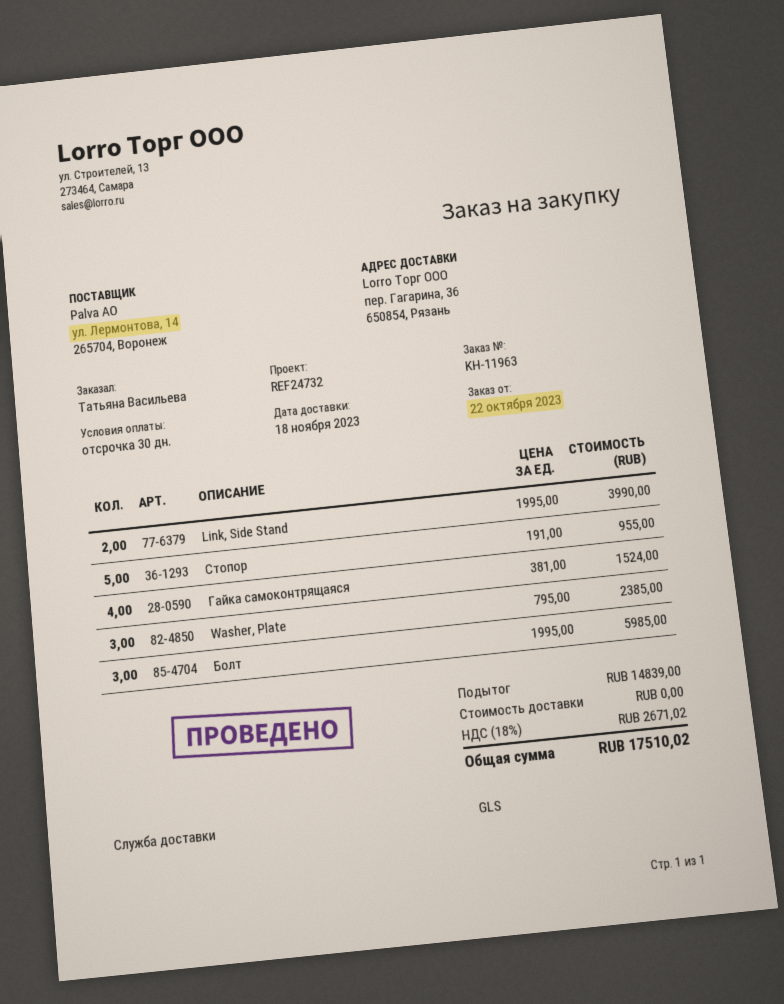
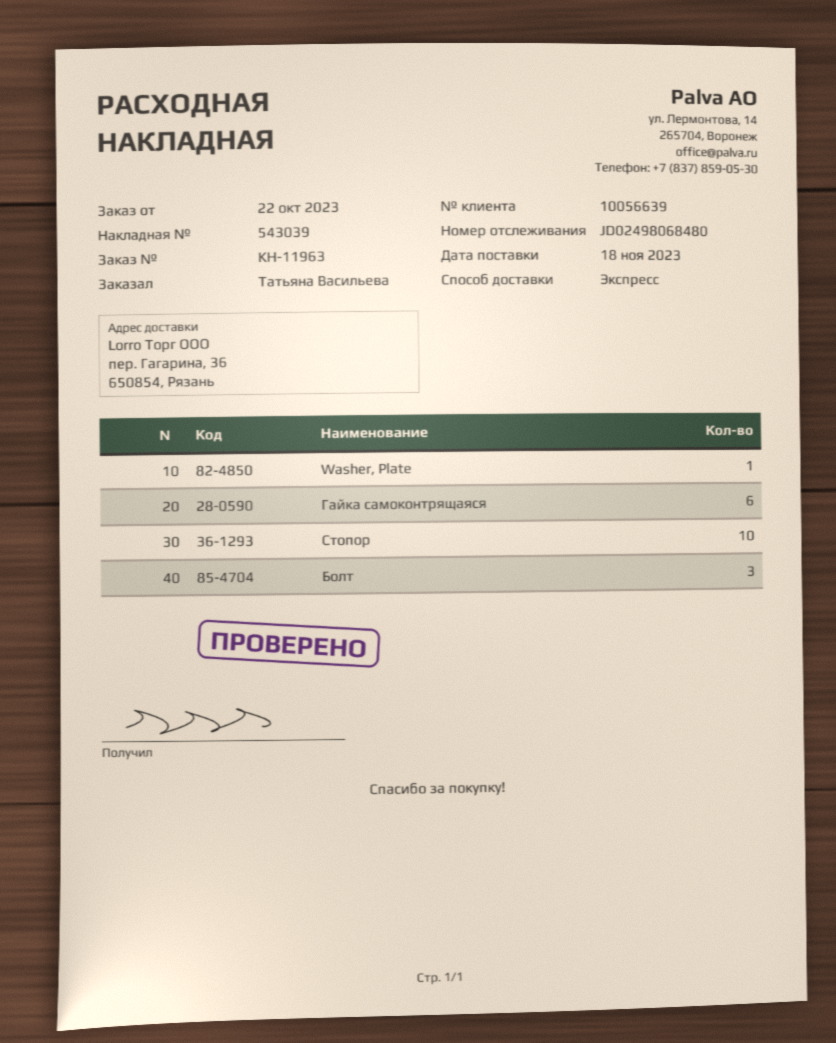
shipping method: GLS -> express
Link, Side Stand: 2 -> none
Стопор: 5 -> 10
Гайка самоконтрящаяся: 4 -> 6
Washer, Plate: 3 -> 1

